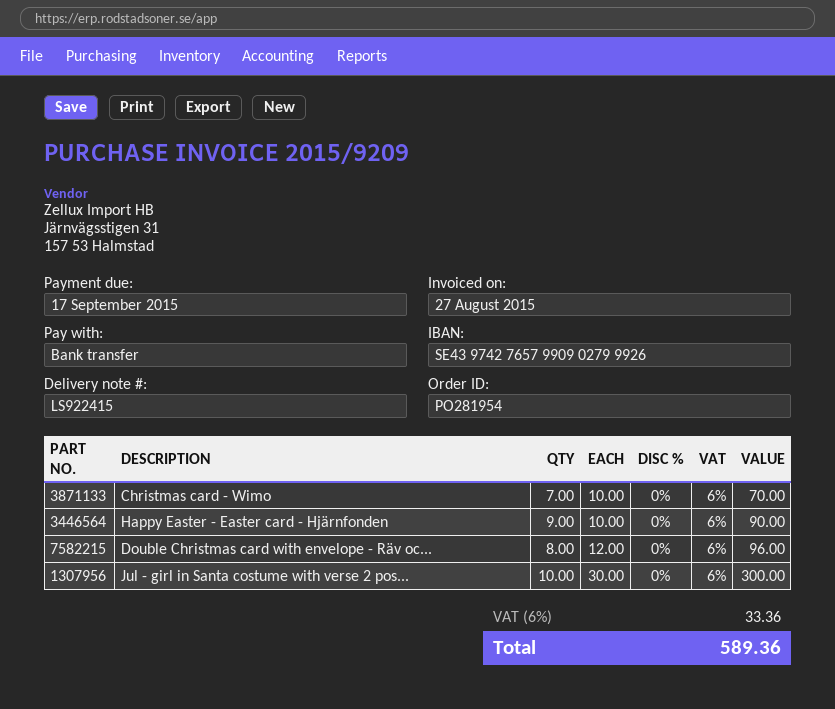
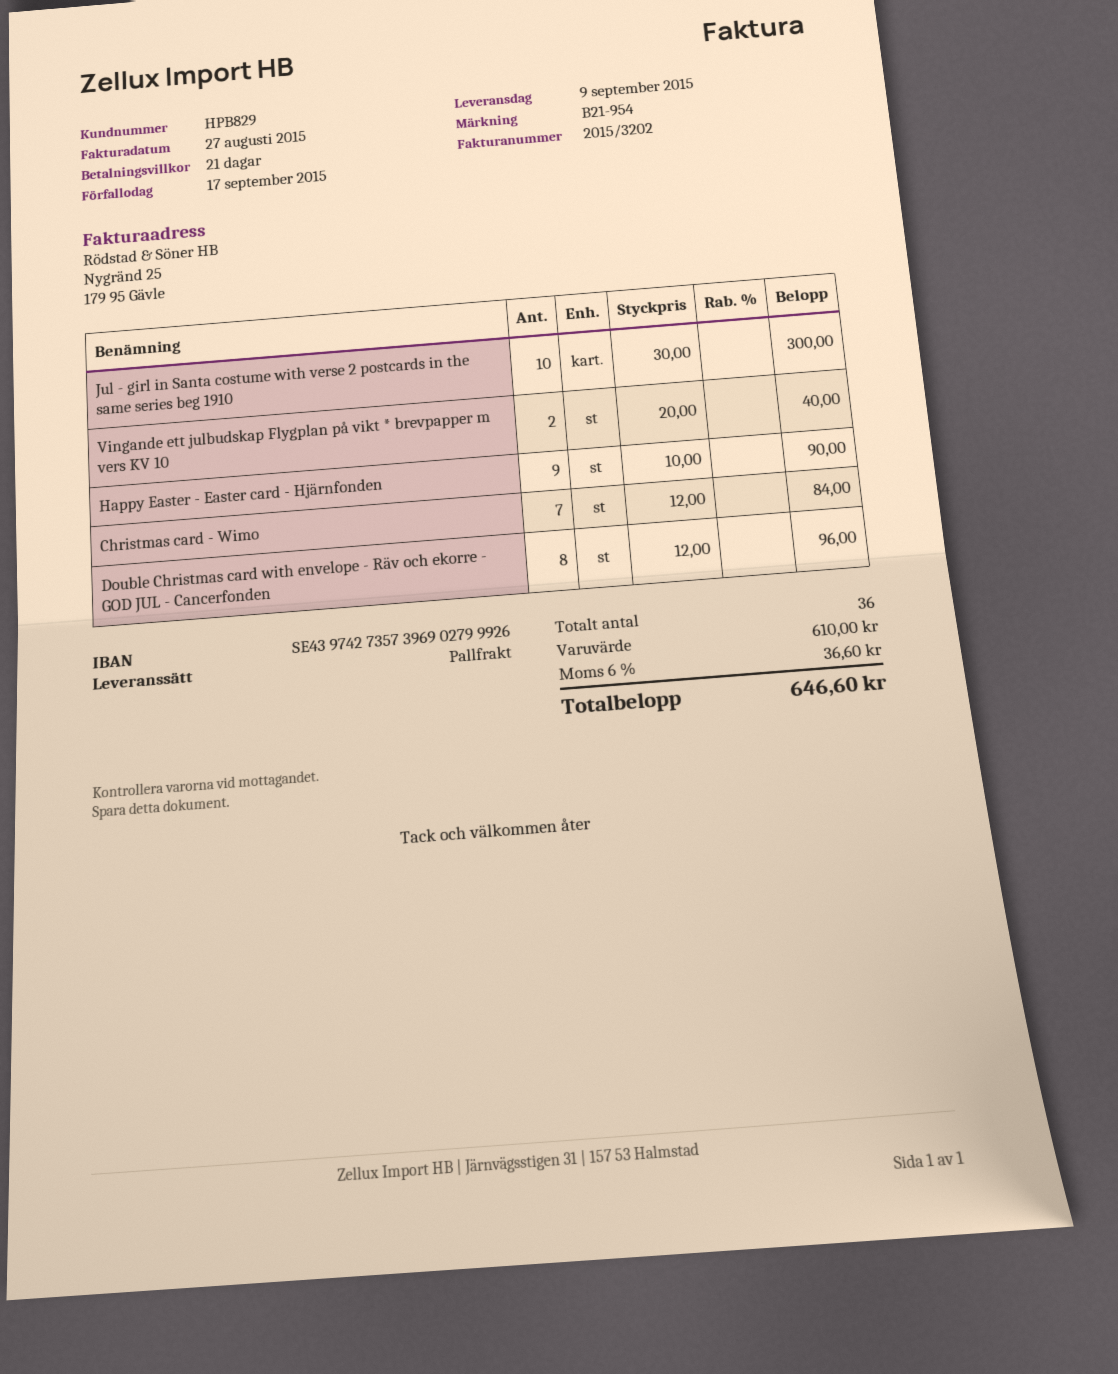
invoice number: 2015/9209 -> 2015/3202
bank account: SE4397427657990902799926 -> SE4397427357396902799926
Christmas card - Wimo: 7 x 10.00 = 70.00 -> 7 x 12.00 = 84.00
Vingande ett julbudskap Flygplan på vikt * brevpapper m vers KV 10: none -> 2 x 20.00 = 40.00
tax: 6% = 33.36 -> 6% = 36.60
total: 589.36 -> 646.60

